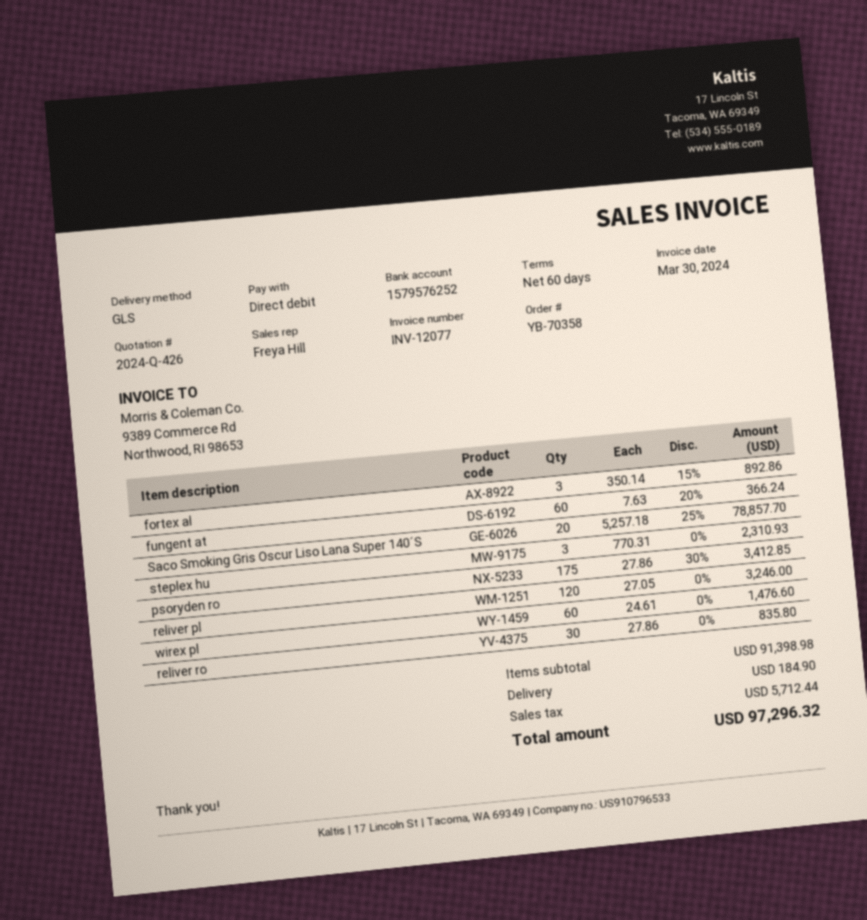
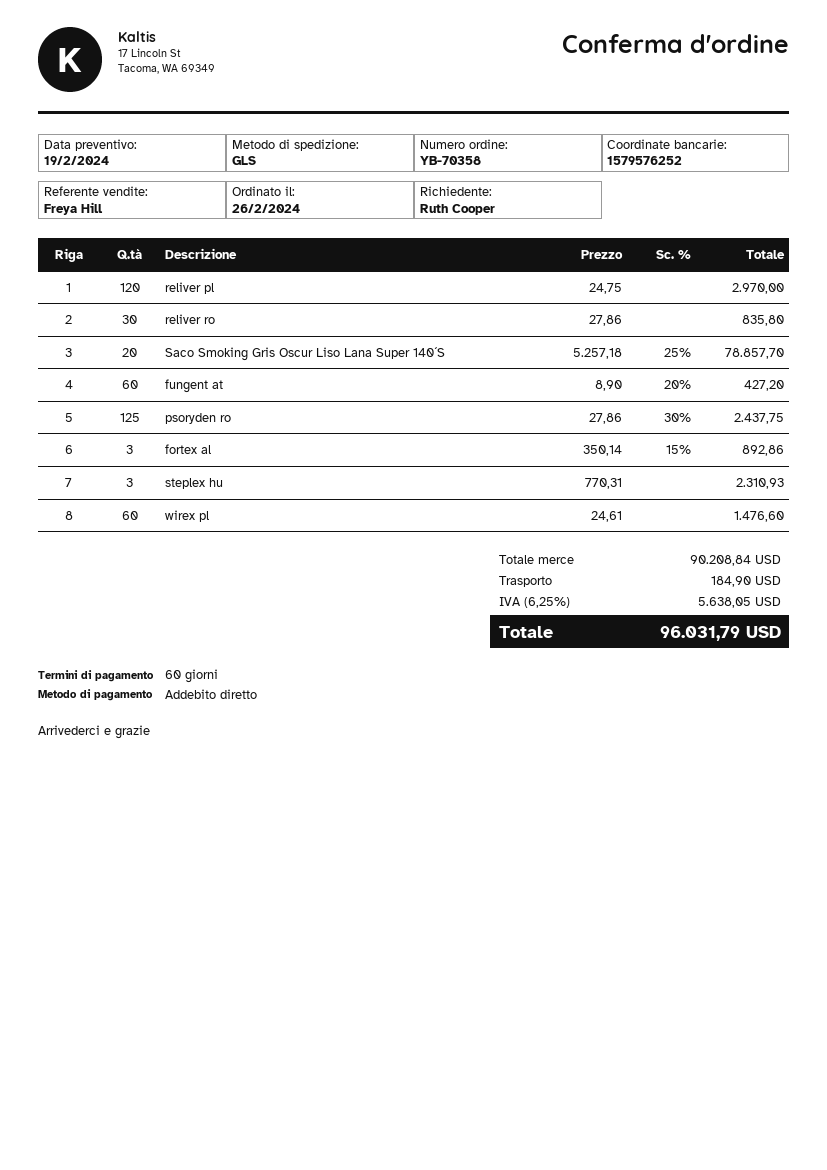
fungent at: 60 x 7.63 - 20% = 366.24 -> 60 x 8.90 - 20% = 427.20
psoryden ro: 175 x 27.86 - 30% = 3412.85 -> 125 x 27.86 - 30% = 2437.75
reliver pl: 120 x 27.05 = 3246.00 -> 120 x 24.75 = 2970.00
subtotal: 91398.98 -> 90208.84
tax: 5712.44 -> 5638.05
total: 97296.32 -> 96031.79

